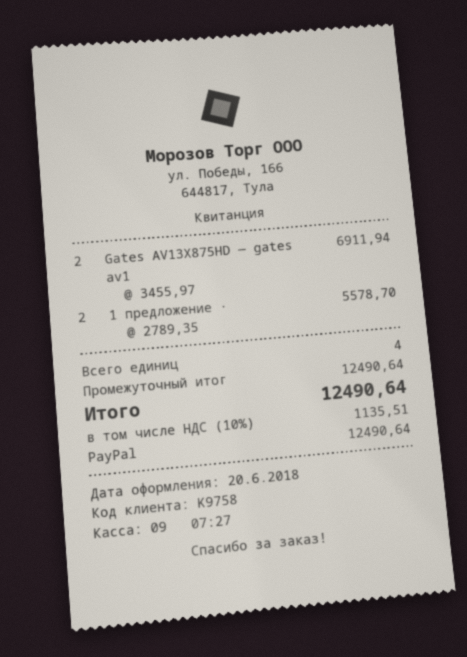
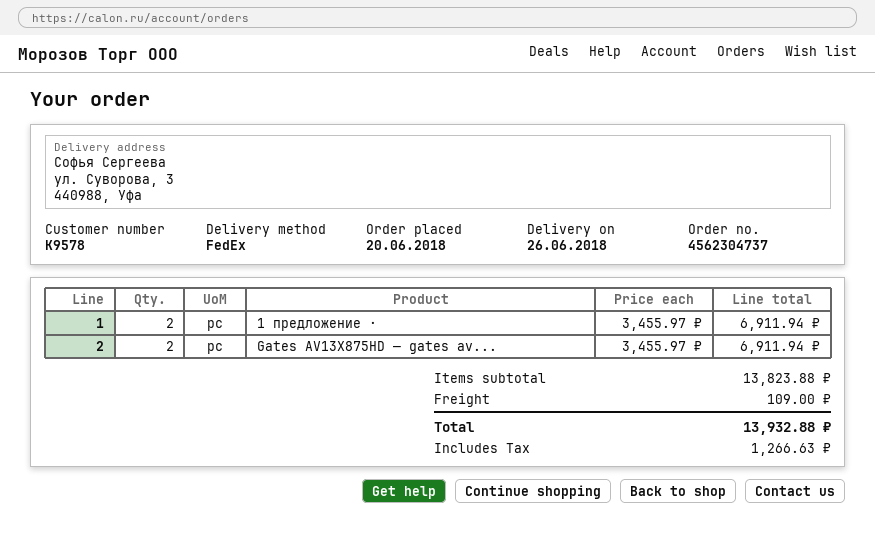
customer number: K9758 -> K9578
1 предложение ·: 2 x 2789.35 = 5578.70 -> 2 x 3455.97 = 6911.94
subtotal: 12490.64 -> 13823.88
shipping: none -> 109.00
tax: 1135.51 -> 1266.63
total: 12490.64 -> 13932.88

